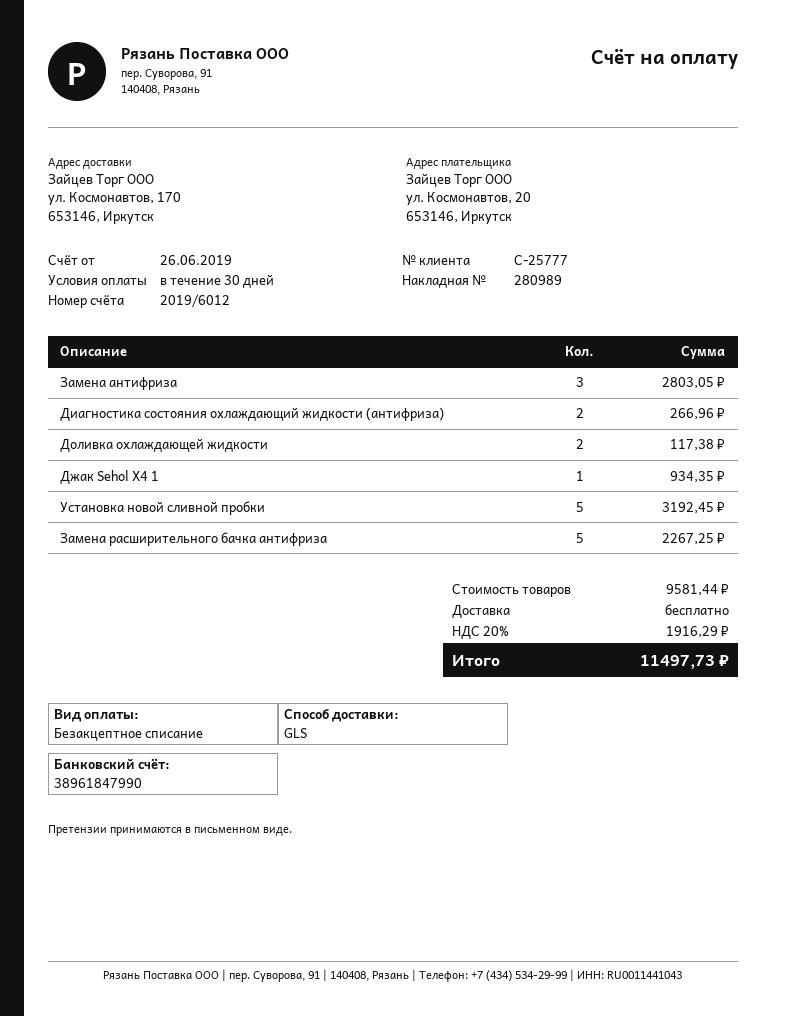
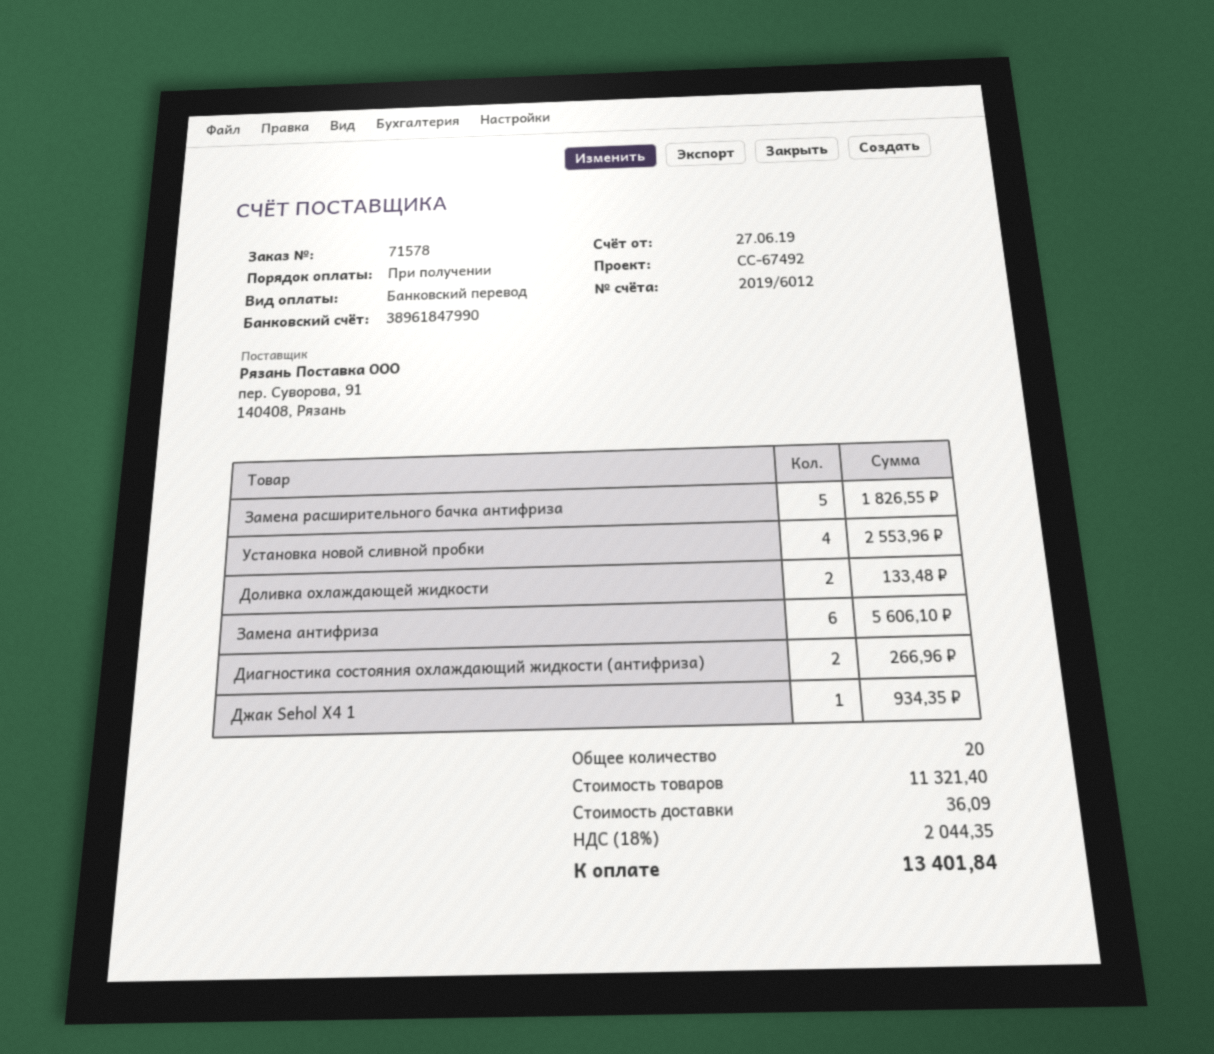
invoice date: 2019-06-26 -> 2019-06-27
payment terms: 30 days -> on receipt
payment method: direct debit -> bank transfer
Замена антифриза: 3 for 2803.05 -> 6 for 5606.10
Доливка охлаждающей жидкости: 2 for 117.38 -> 2 for 133.48
Установка новой сливной пробки: 5 for 3192.45 -> 4 for 2553.96
Замена расширительного бачка антифриза: 5 for 2267.25 -> 5 for 1826.55
subtotal: 9581.44 -> 11321.40
shipping: 0.00 -> 36.09
tax: 20% = 1916.29 -> 18% = 2044.35
total: 11497.73 -> 13401.84

